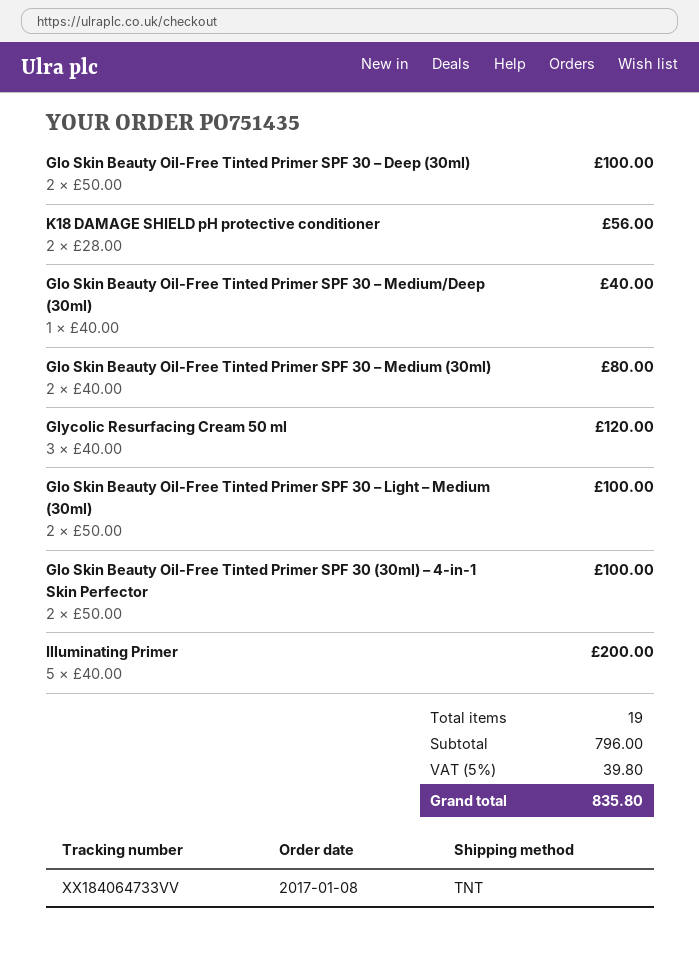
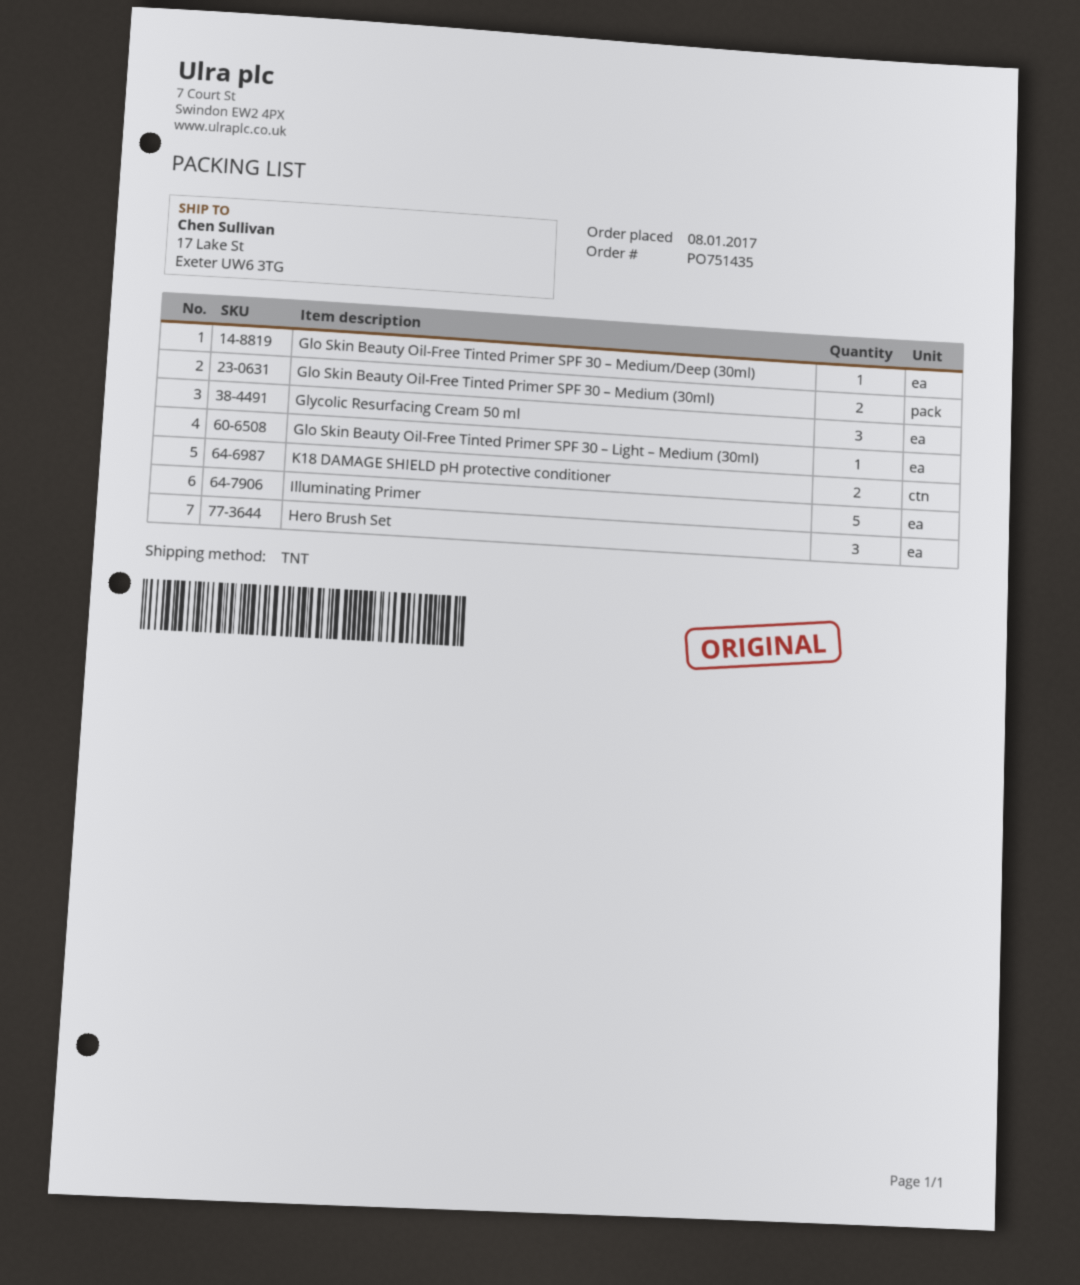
Glo Skin Beauty Oil-Free Tinted Primer SPF 30 – Deep (30ml): 2 -> none
Glo Skin Beauty Oil-Free Tinted Primer SPF 30 – Light – Medium (30ml): 2 -> 1
Glo Skin Beauty Oil-Free Tinted Primer SPF 30 (30ml) – 4-in-1 Skin Perfector: 2 -> none
Hero Brush Set: none -> 3

